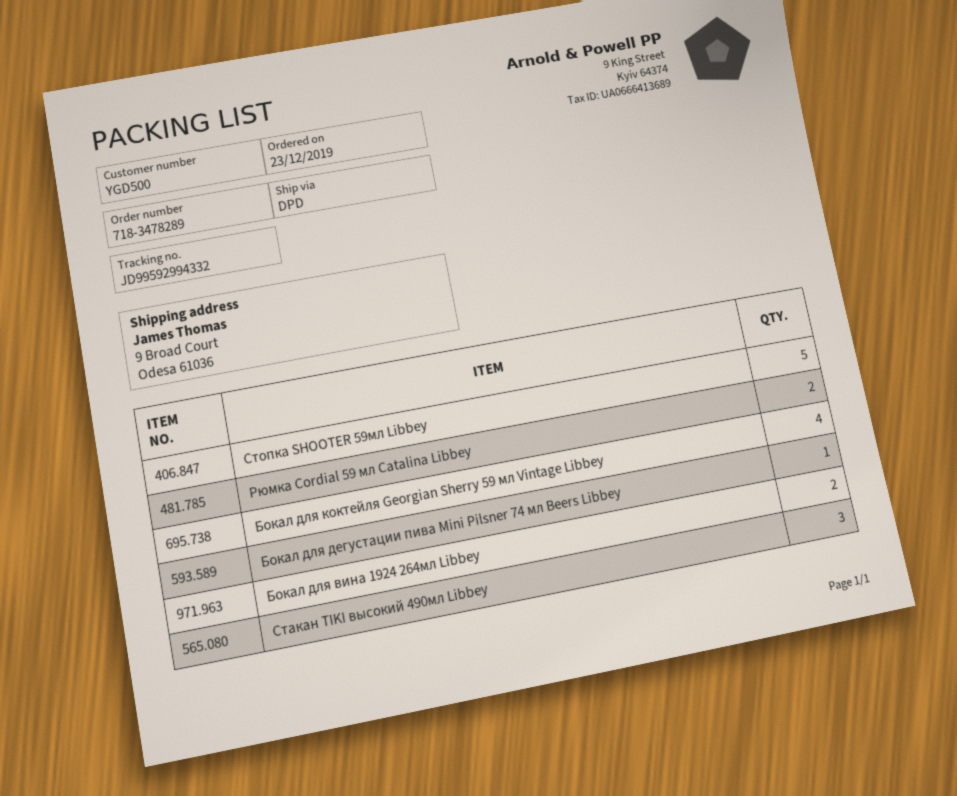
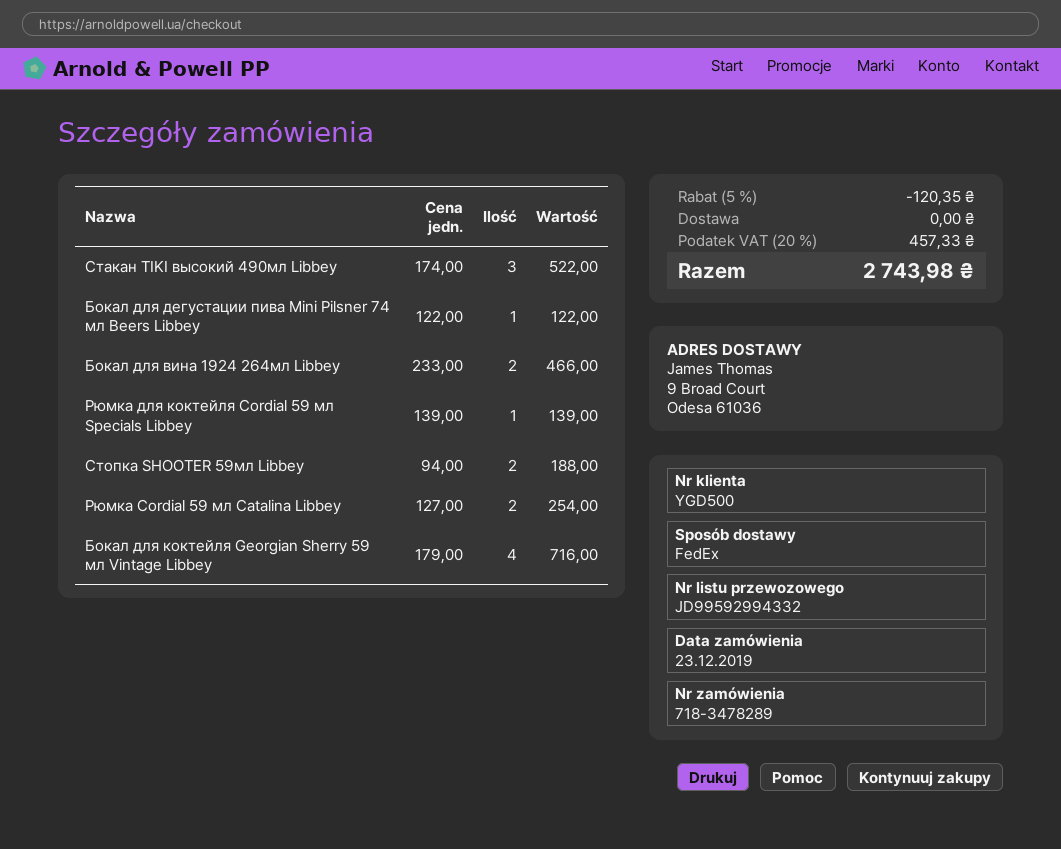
shipping method: DPD -> FedEx
Стопка SHOOTER 59мл Libbey: 5 -> 2
Рюмка для коктейля Cordial 59 мл Specials Libbey: none -> 1

